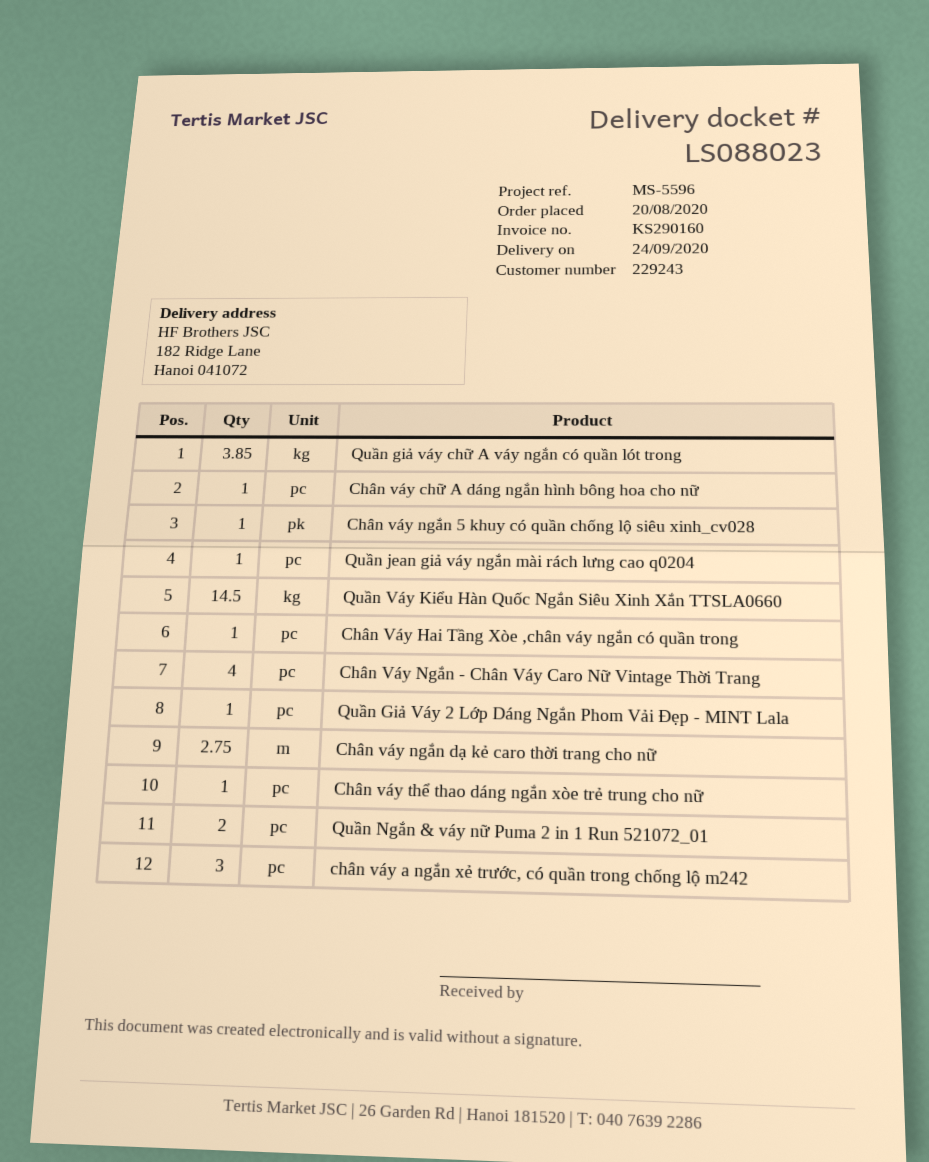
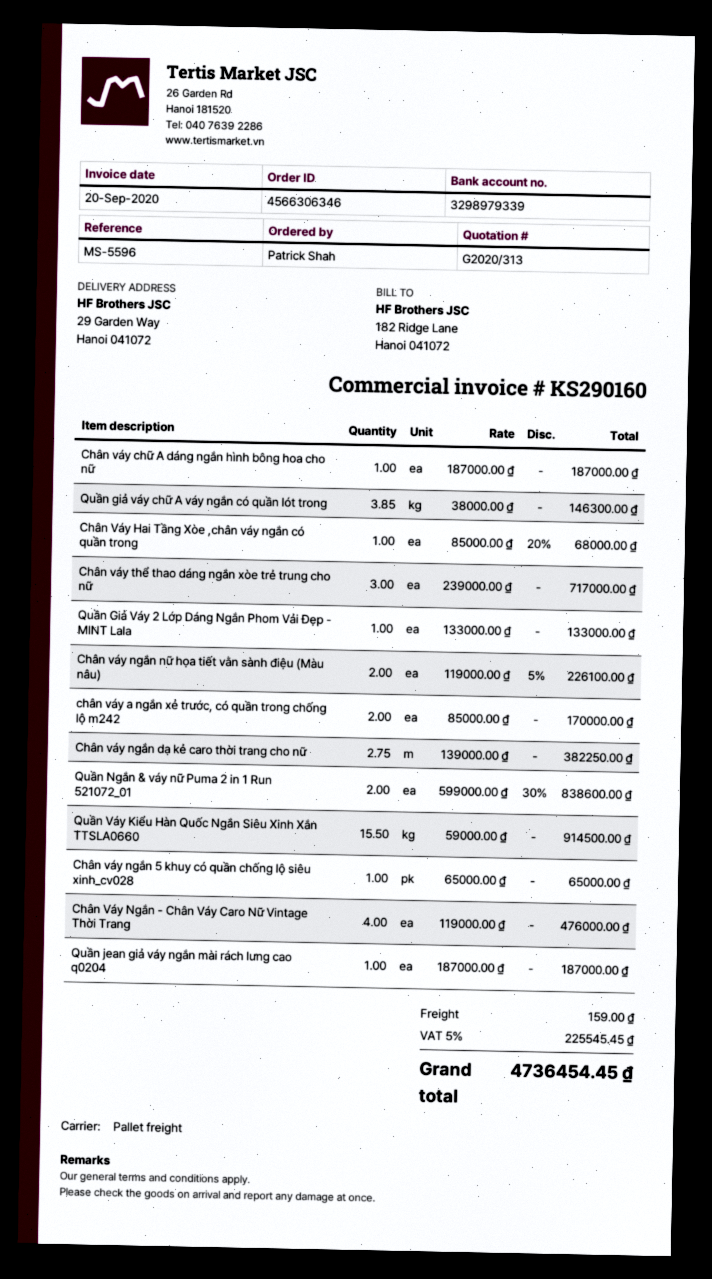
ship to: 182 Ridge Lane, Hanoi 041072 -> 29 Garden Way, Hanoi 041072
Quần Váy Kiểu Hàn Quốc Ngắn Siêu Xinh Xắn TTSLA0660: 14.5 -> 15.5
Chân váy thể thao dáng ngắn xòe trẻ trung cho nữ: 1 -> 3
chân váy a ngắn xẻ trước, có quần trong chống lộ m242: 3 -> 2
Chân váy ngắn nữ họa tiết vằn sành điệu (Màu nâu): none -> 2

